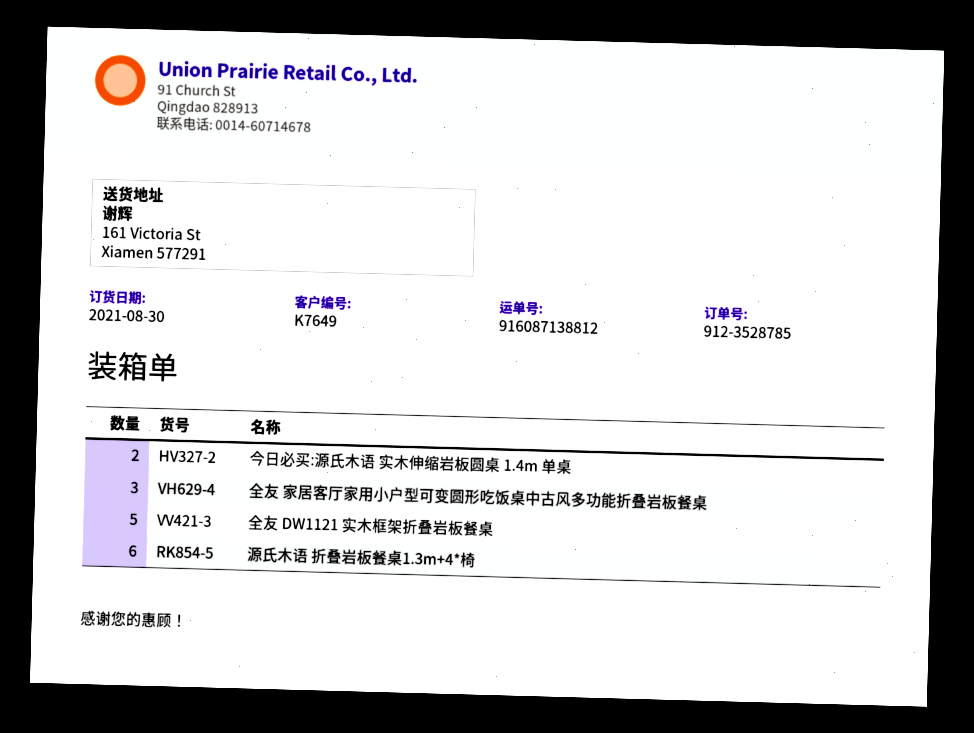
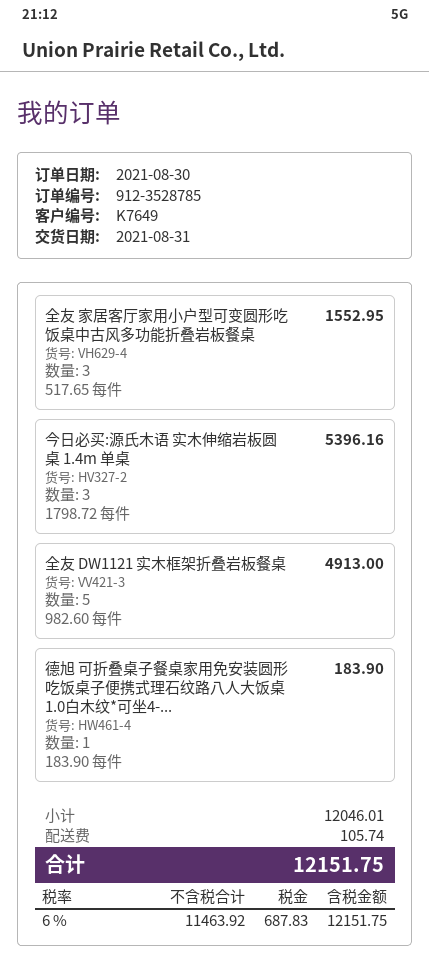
今日必买:源氏木语 实木伸缩岩板圆桌 1.4m 单桌: 2 -> 3
源氏木语 折叠岩板餐桌1.3m+4*椅: 6 -> none
德旭 可折叠桌子餐桌家用免安装圆形吃饭桌子便携式理石纹路八人大饭桌 1.0白木纹*可坐4-...: none -> 1

